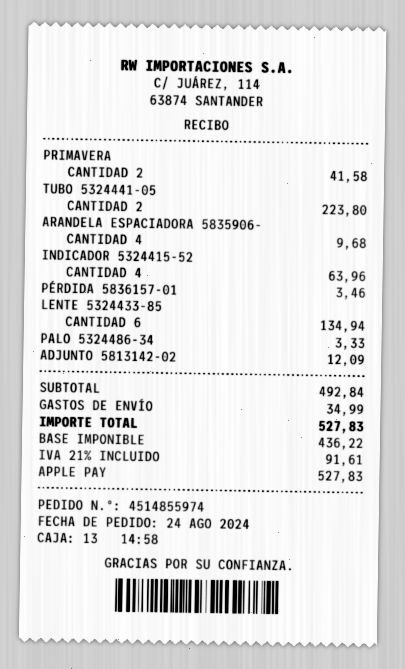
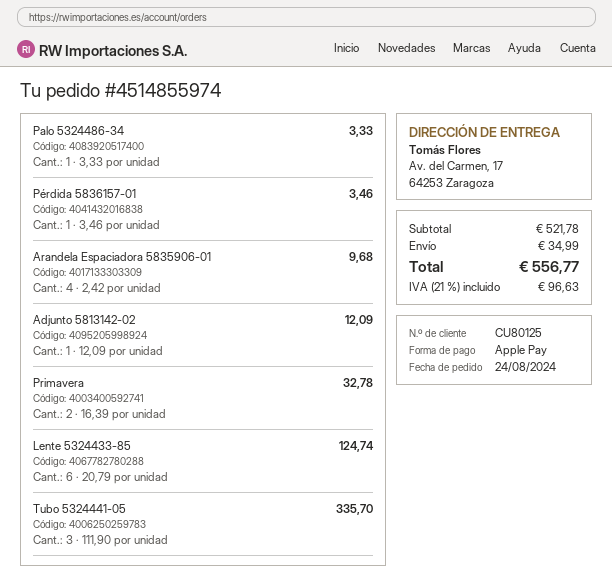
PRIMAVERA: 2 for 41.58 -> 2 for 32.78
TUBO 5324441-05: 2 for 223.80 -> 3 for 335.70
INDICADOR 5324415-52: 4 for 63.96 -> none
LENTE 5324433-85: 6 for 134.94 -> 6 for 124.74
subtotal: 492.84 -> 521.78
tax: 21% = 91.61 -> 21% = 96.63
total: 527.83 -> 556.77

